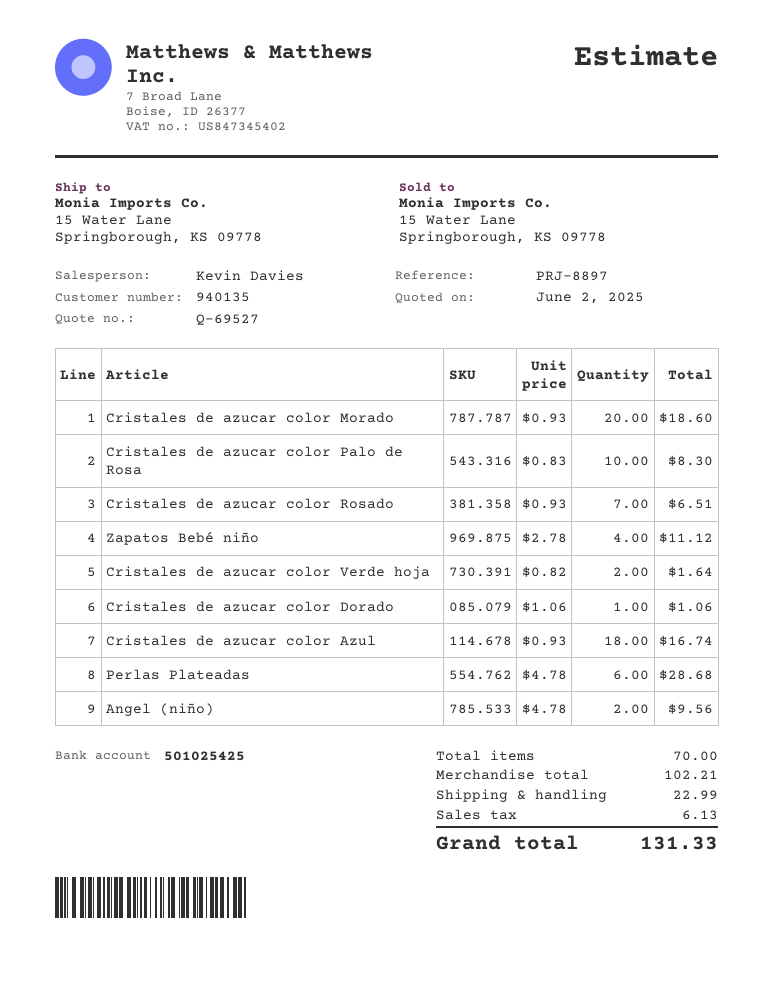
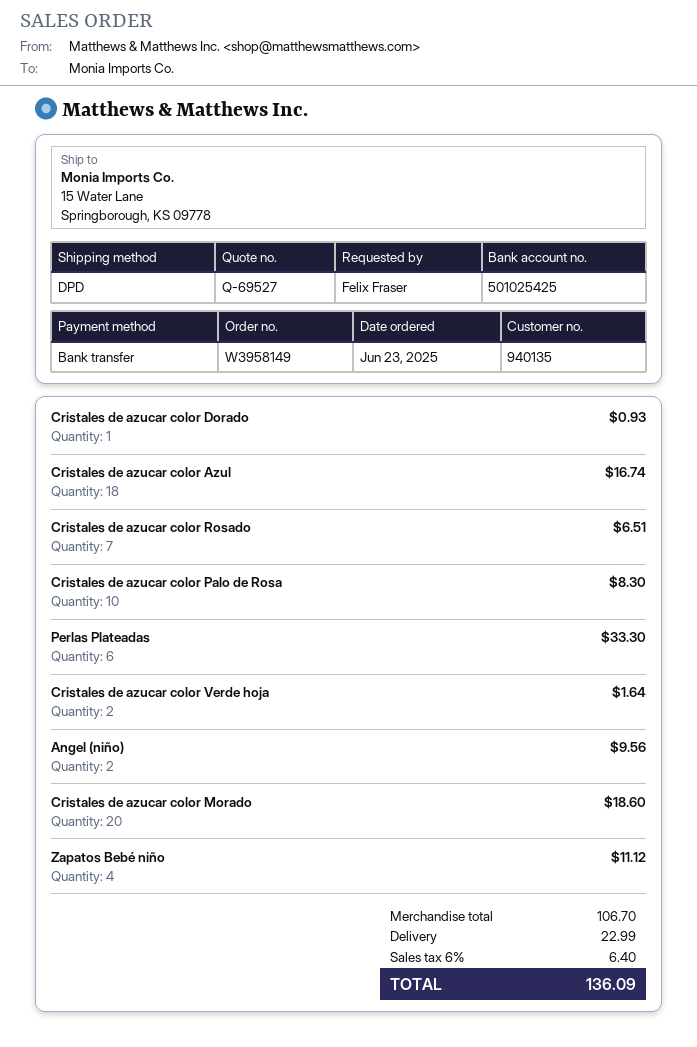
Cristales de azucar color Dorado: 1 for 1.06 -> 1 for 0.93
Perlas Plateadas: 6 for 28.68 -> 6 for 33.30
subtotal: 102.21 -> 106.70
tax: 6.13 -> 6.40
total: 131.33 -> 136.09

